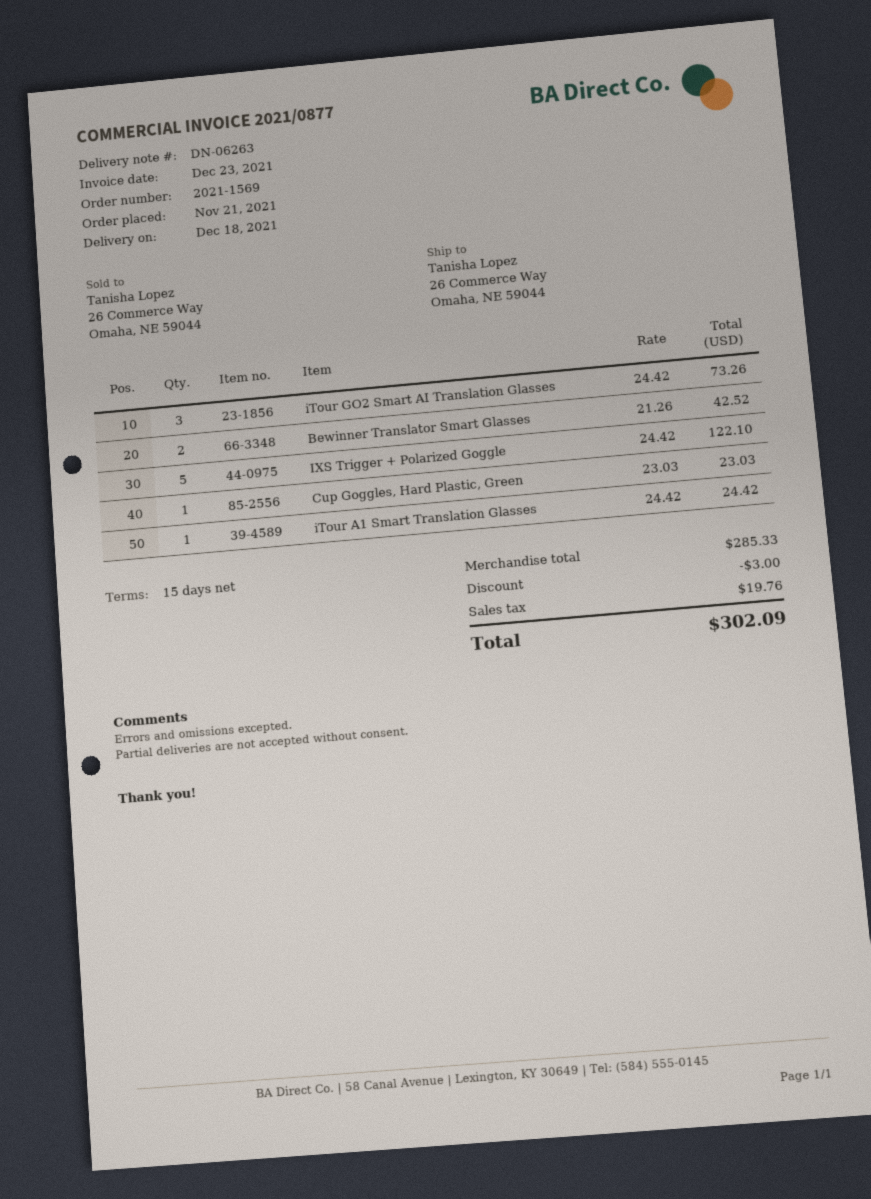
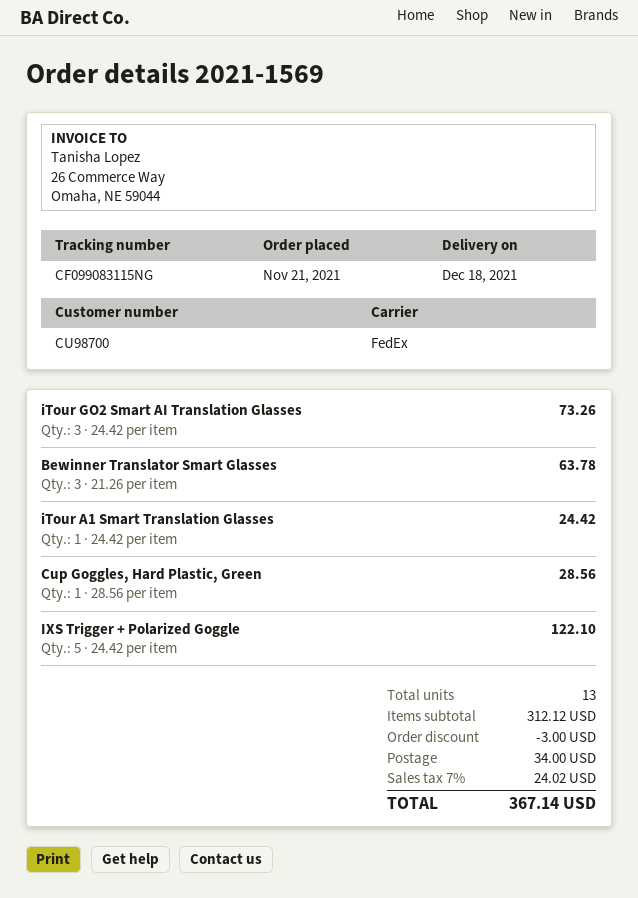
Bewinner Translator Smart Glasses: 2 x 21.26 = 42.52 -> 3 x 21.26 = 63.78
Cup Goggles, Hard Plastic, Green: 1 x 23.03 = 23.03 -> 1 x 28.56 = 28.56
subtotal: 285.33 -> 312.12
shipping: none -> 34.00
tax: 19.76 -> 24.02
total: 302.09 -> 367.14

